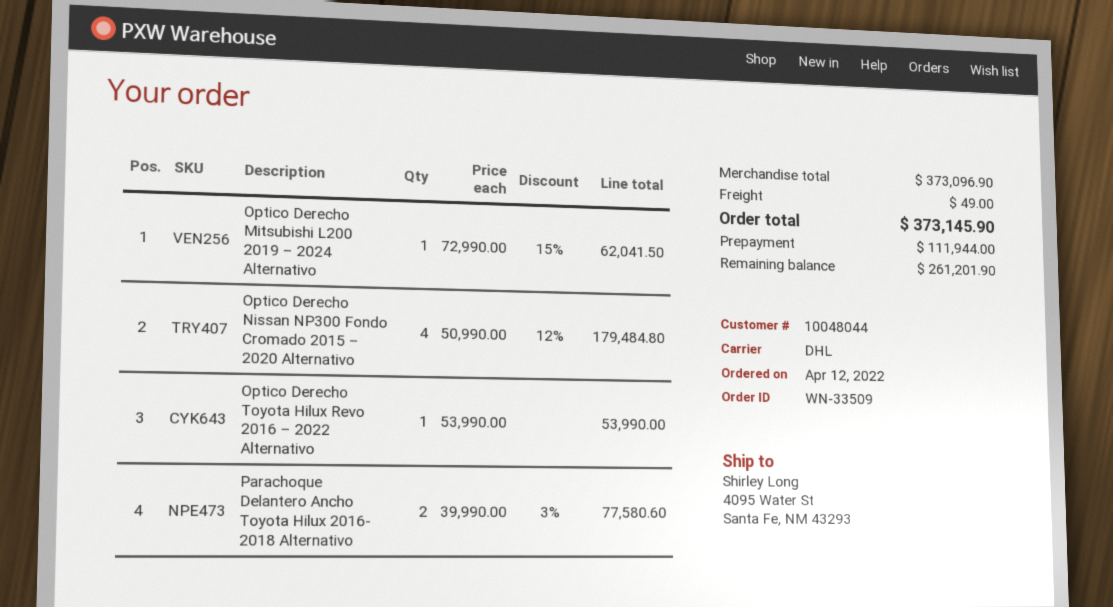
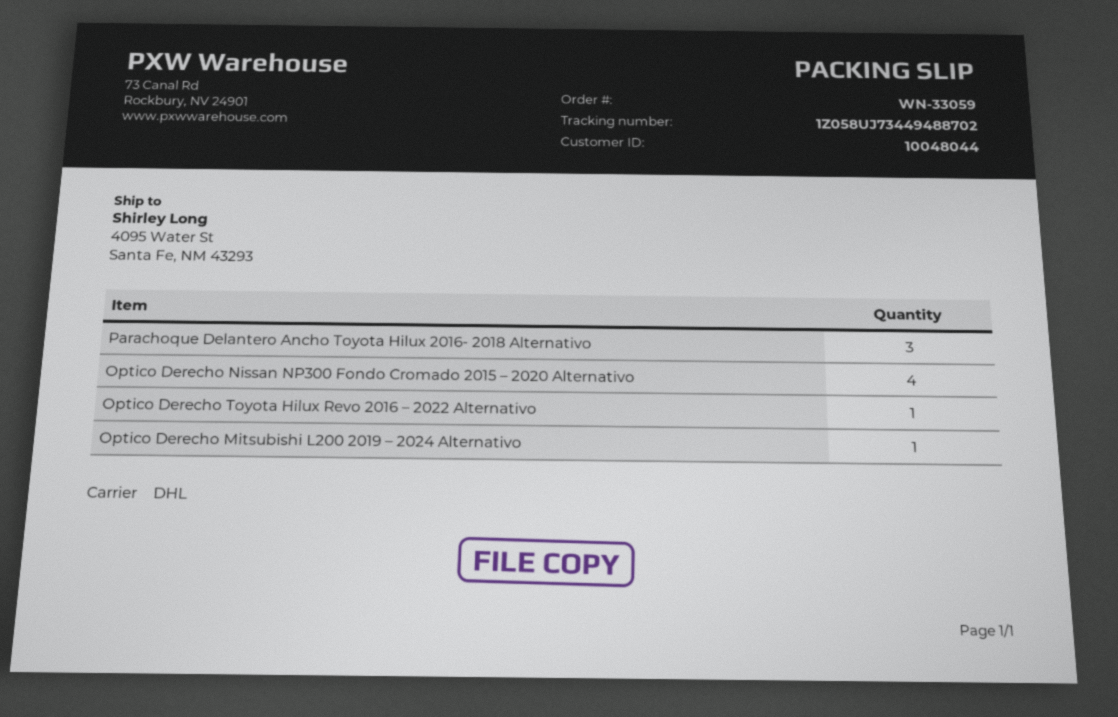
order number: WN-33509 -> WN-33059
Parachoque Delantero Ancho Toyota Hilux 2016- 2018 Alternativo: 2 -> 3

